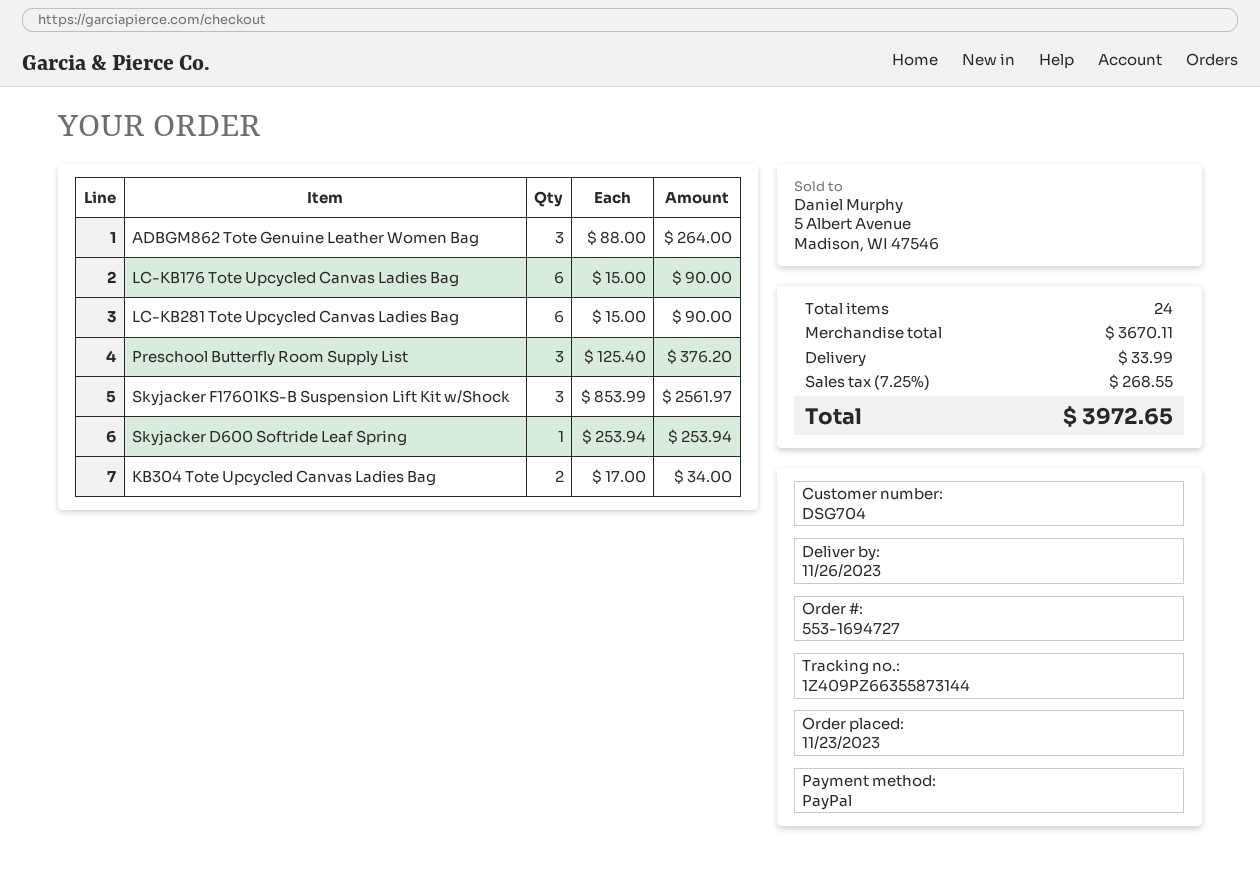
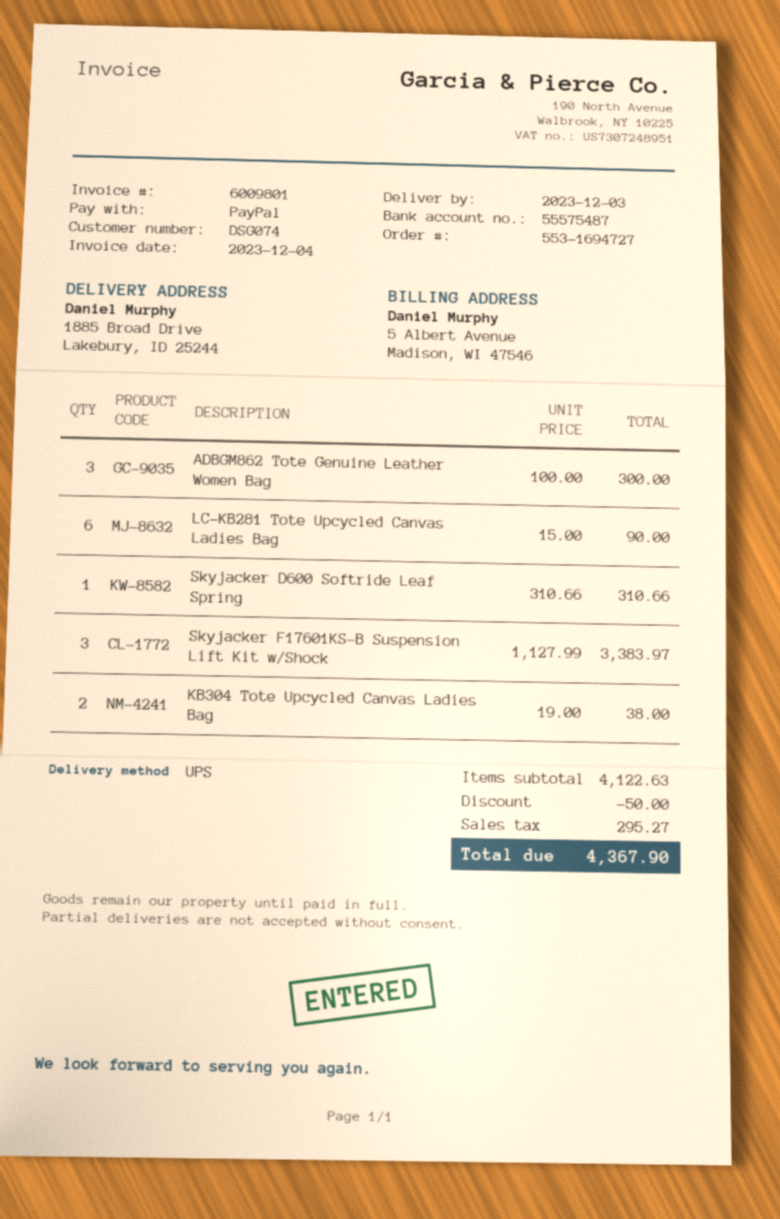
delivery date: 2023-11-26 -> 2023-12-03
customer number: DSG704 -> DSG074
ADBGM862 Tote Genuine Leather Women Bag: 3 x 88.00 = 264.00 -> 3 x 100.00 = 300.00
LC-KB176 Tote Upcycled Canvas Ladies Bag: 6 x 15.00 = 90.00 -> none
Preschool Butterfly Room Supply List: 3 x 125.40 = 376.20 -> none
Skyjacker F17601KS-B Suspension Lift Kit w/Shock: 3 x 853.99 = 2561.97 -> 3 x 1127.99 = 3383.97
Skyjacker D600 Softride Leaf Spring: 1 x 253.94 = 253.94 -> 1 x 310.66 = 310.66
KB304 Tote Upcycled Canvas Ladies Bag: 2 x 17.00 = 34.00 -> 2 x 19.00 = 38.00
subtotal: 3670.11 -> 4122.63
discount: none -> 50.00
shipping: 33.99 -> none
tax: 268.55 -> 295.27
total: 3972.65 -> 4367.90

